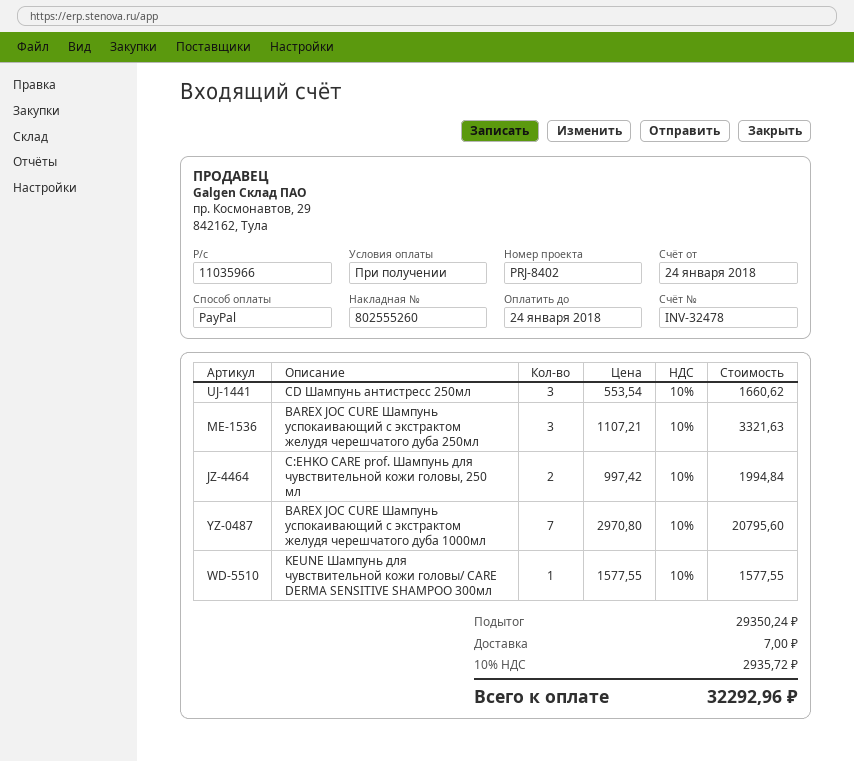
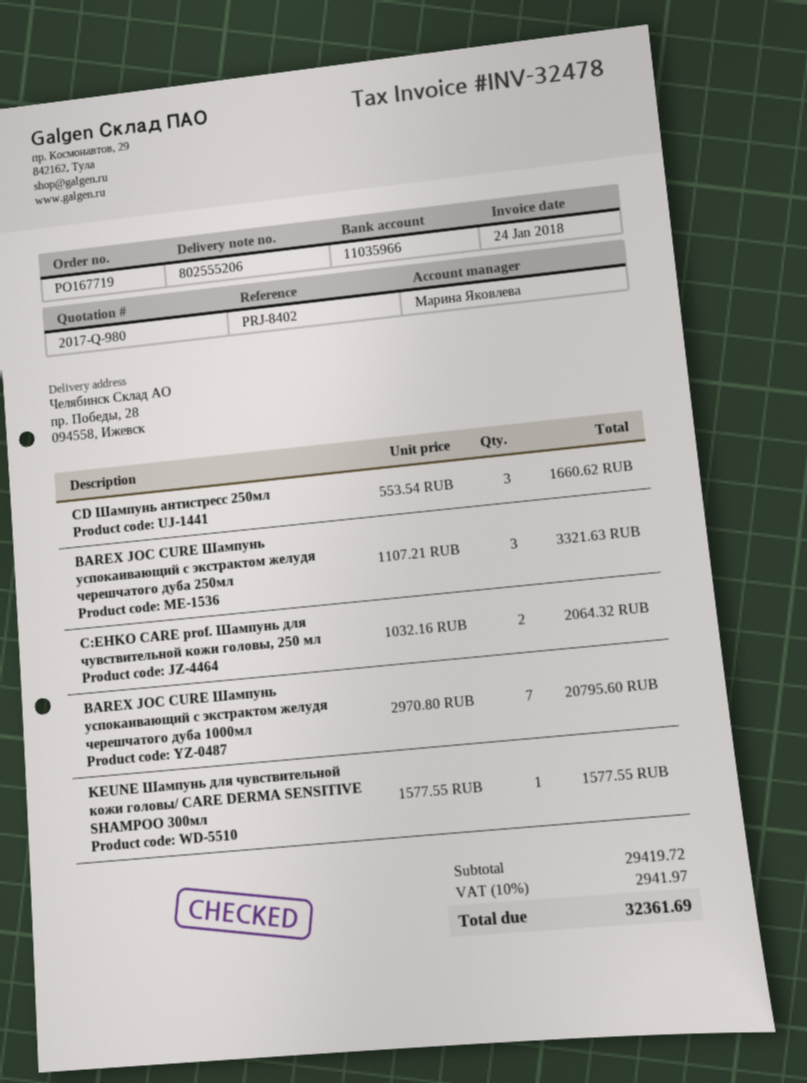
delivery note number: 802555260 -> 802555206
C:EHKO CARE prof. Шампунь для чувствительной кожи головы, 250 мл: 2 x 997.42 = 1994.84 -> 2 x 1032.16 = 2064.32
subtotal: 29350.24 -> 29419.72
shipping: 7.00 -> none
tax: 10% = 2935.72 -> 10% = 2941.97
total: 32292.96 -> 32361.69

